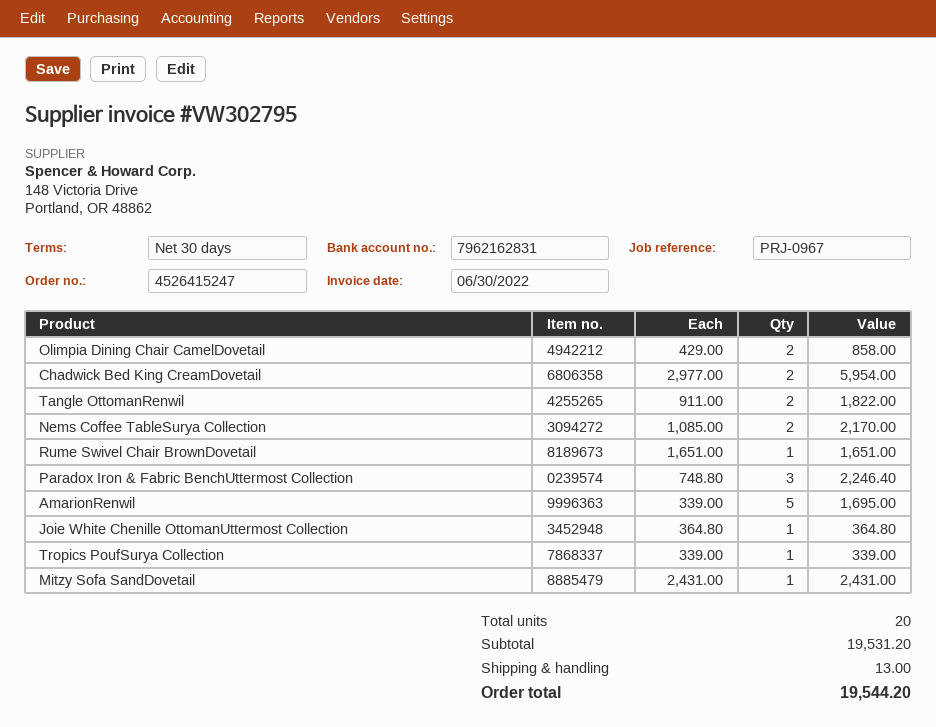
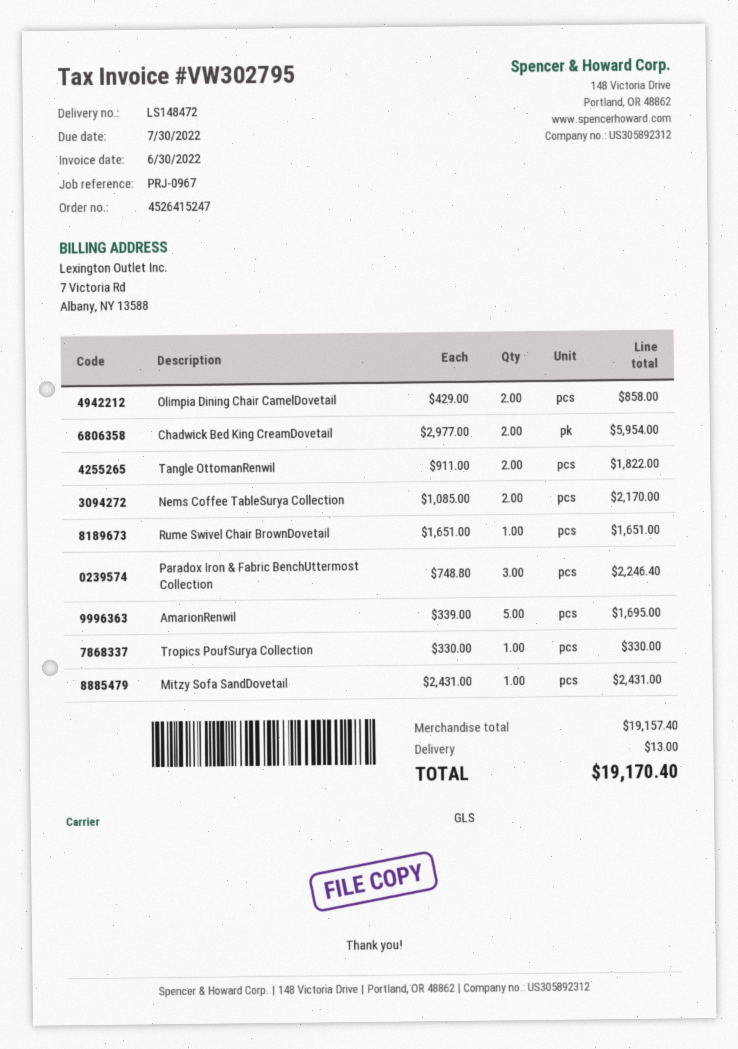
Joie White Chenille OttomanUttermost Collection: 1 x 364.80 = 364.80 -> none
Tropics PoufSurya Collection: 1 x 339.00 = 339.00 -> 1 x 330.00 = 330.00
subtotal: 19531.20 -> 19157.40
total: 19544.20 -> 19170.40

